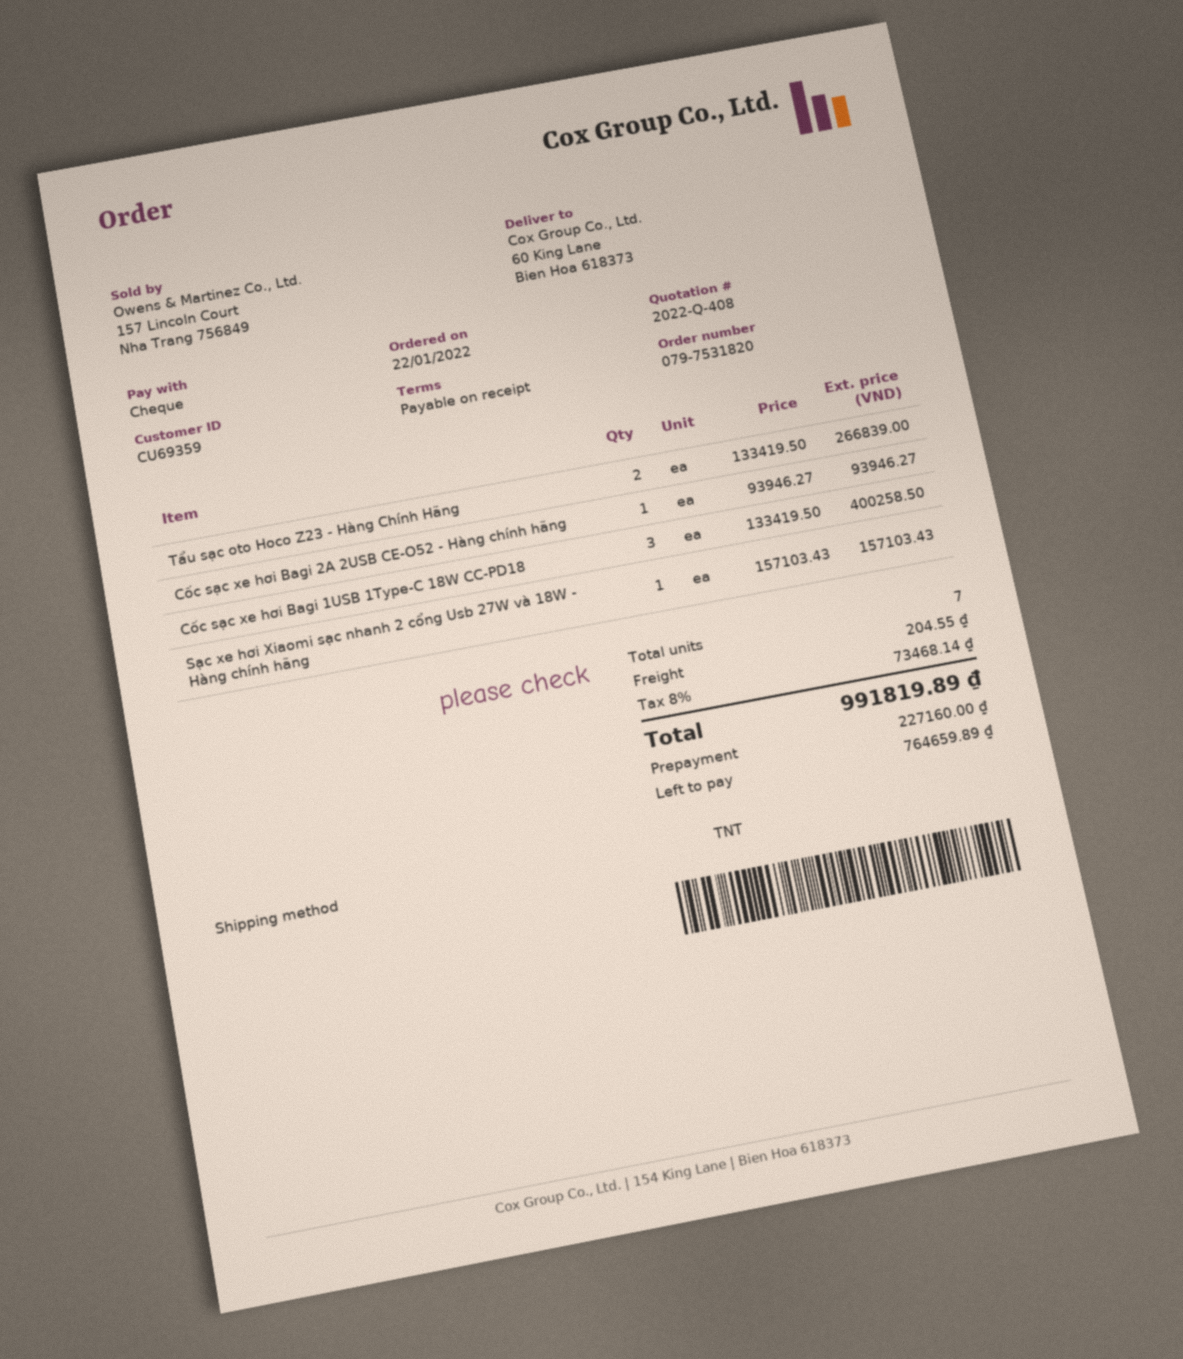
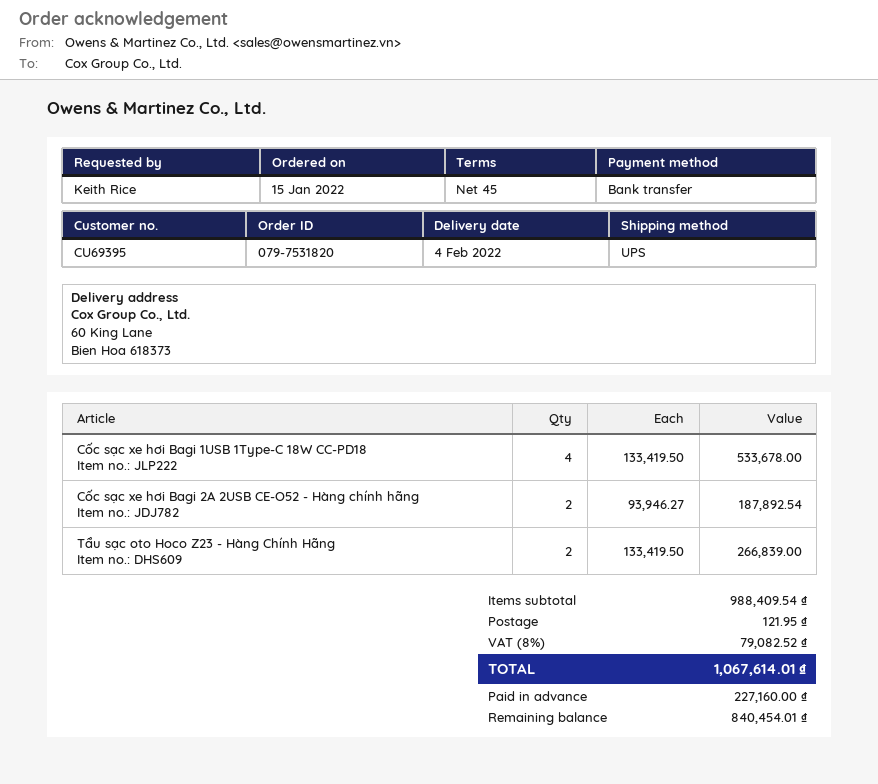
order date: 2022-01-22 -> 2022-01-15
payment terms: on receipt -> 45 days
customer number: CU69359 -> CU69395
payment method: cheque -> bank transfer
shipping method: TNT -> UPS
Cốc sạc xe hơi Bagi 2A 2USB CE-O52 - Hàng chính hãng: 1 x 93946.27 = 93946.27 -> 2 x 93946.27 = 187892.54
Cốc sạc xe hơi Bagi 1USB 1Type-C 18W CC-PD18: 3 x 133419.50 = 400258.50 -> 4 x 133419.50 = 533678.00
Sạc xe hơi Xiaomi sạc nhanh 2 cổng Usb 27W và 18W - Hàng chính hãng: 1 x 157103.43 = 157103.43 -> none
shipping: 204.55 -> 121.95
tax: 8% = 73468.14 -> 8% = 79082.52
total: 991819.89 -> 1067614.01
balance: 764659.89 -> 840454.01

